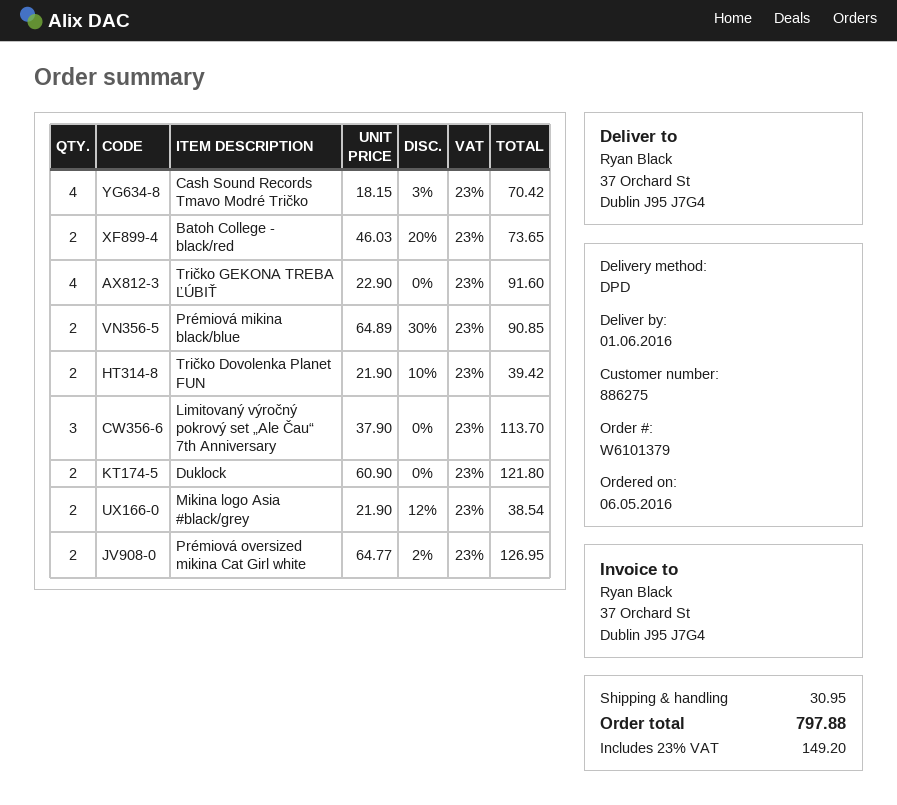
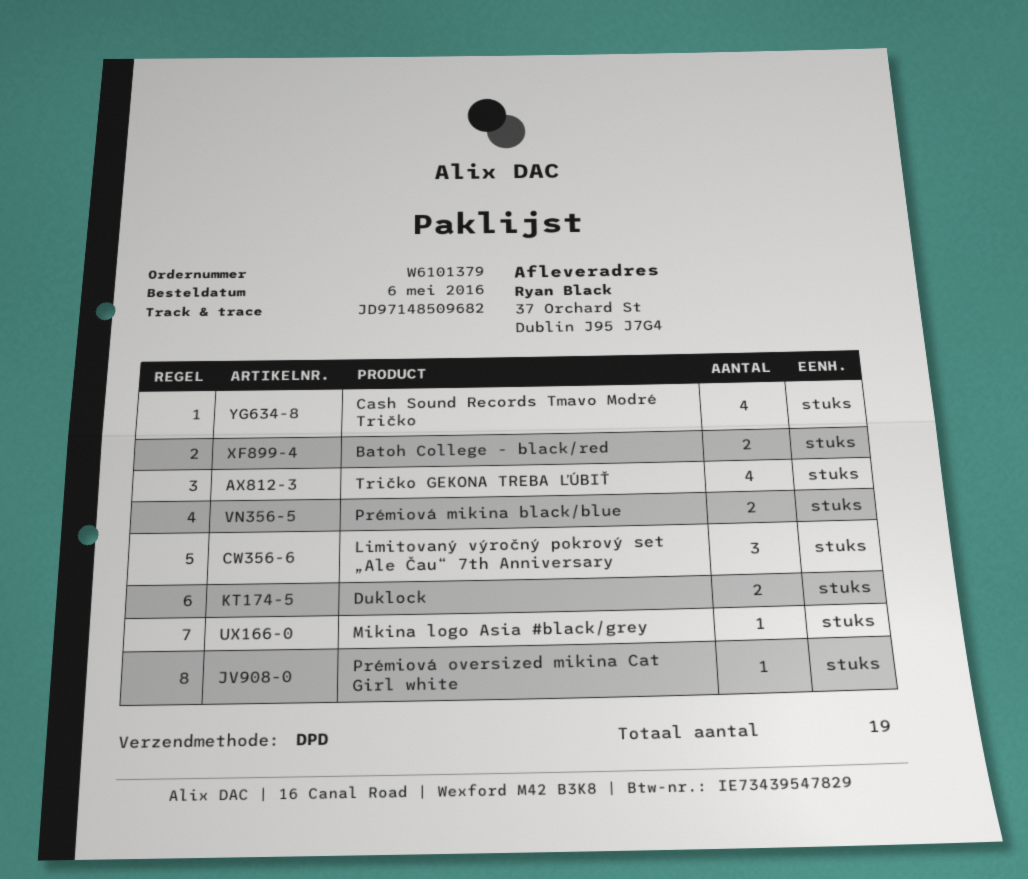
Tričko Dovolenka Planet FUN: 2 -> none
Mikina logo Asia #black/grey: 2 -> 1
Prémiová oversized mikina Cat Girl white: 2 -> 1

